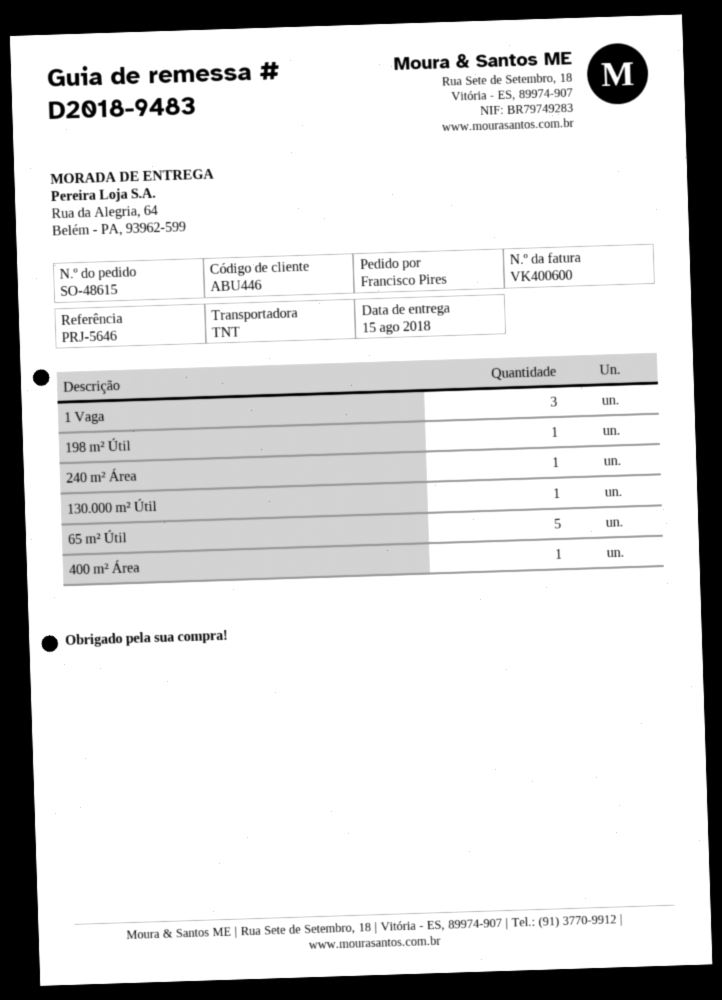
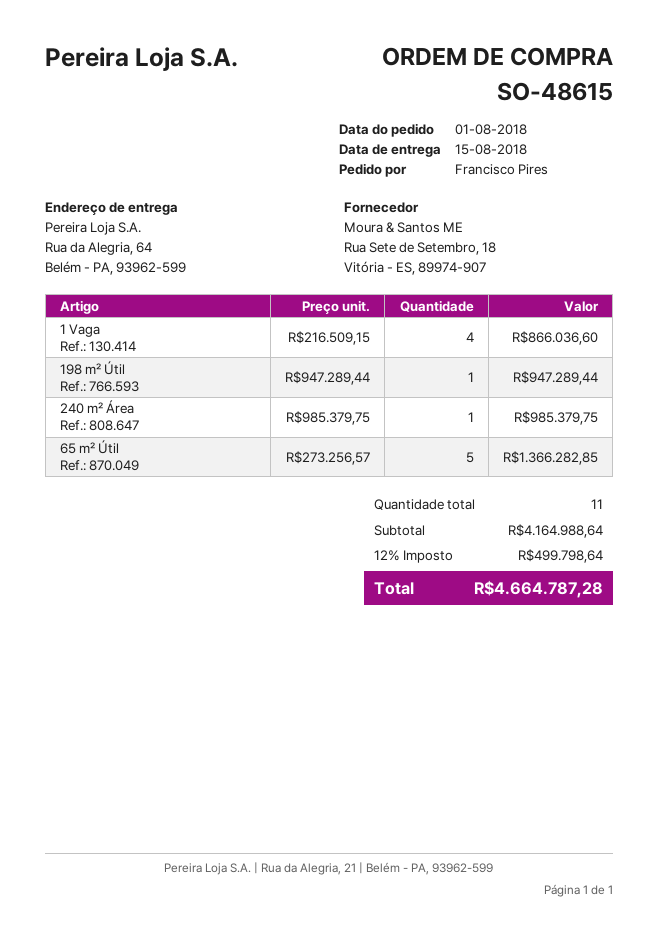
1 Vaga: 3 -> 4
130.000 m² Útil: 1 -> none
400 m² Área: 1 -> none

